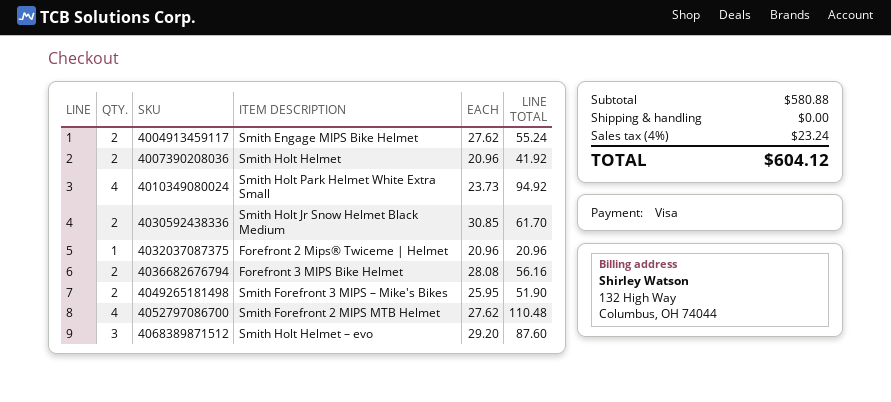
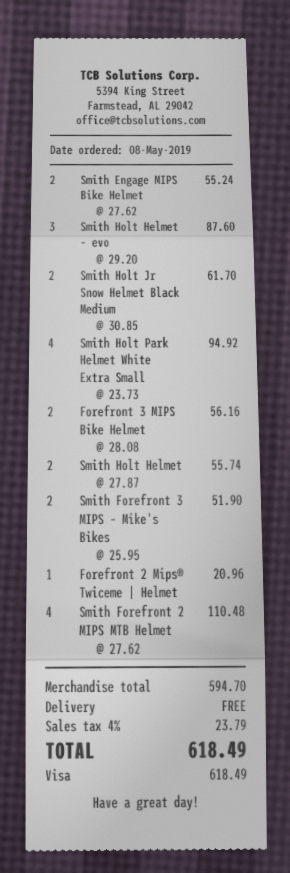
Smith Holt Helmet: 2 x 20.96 = 41.92 -> 2 x 27.87 = 55.74
subtotal: 580.88 -> 594.70
tax: 4% = 23.24 -> 4% = 23.79
total: 604.12 -> 618.49

